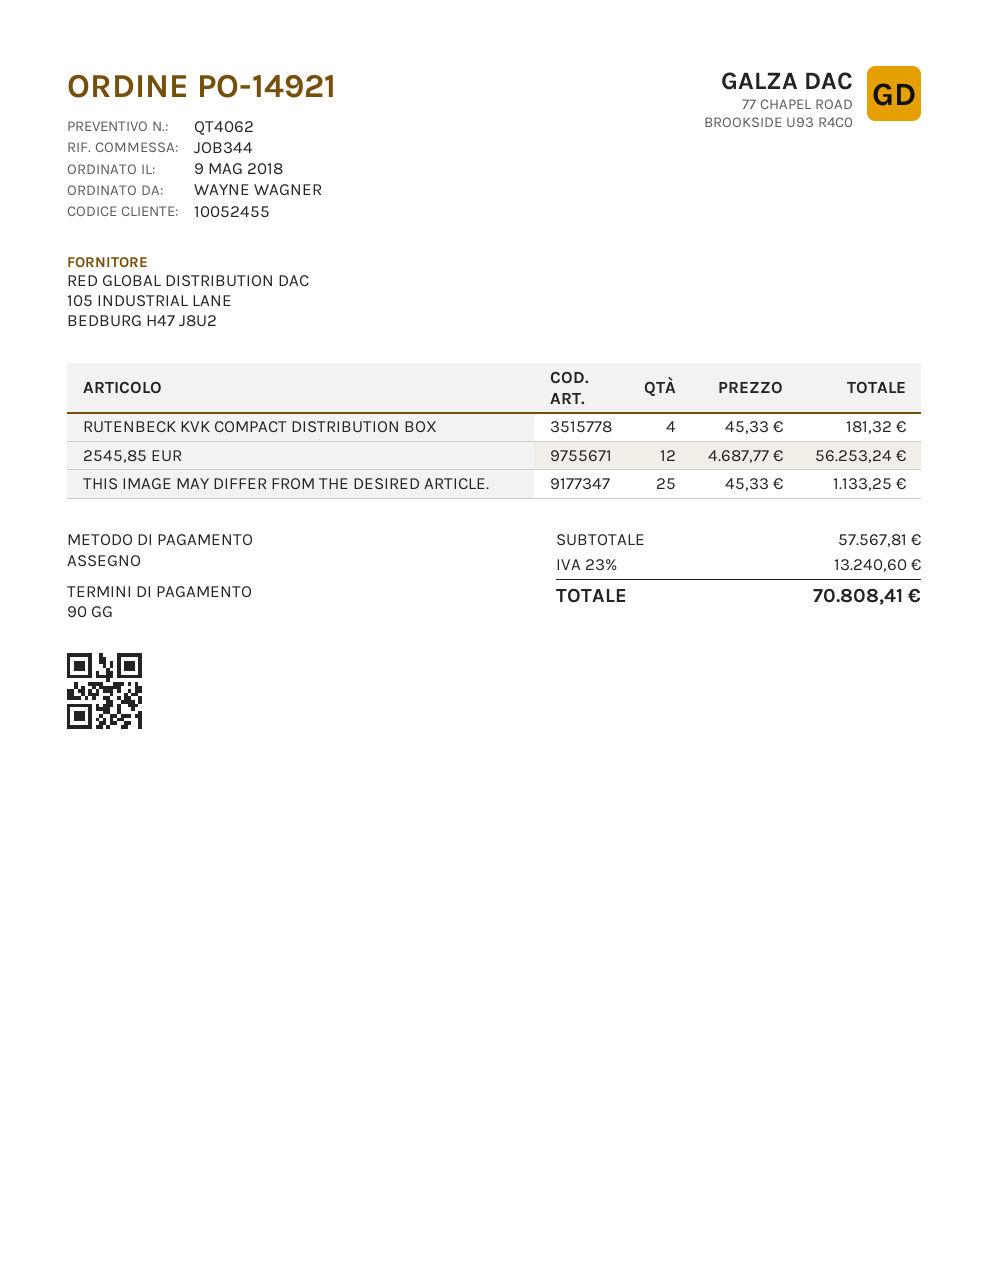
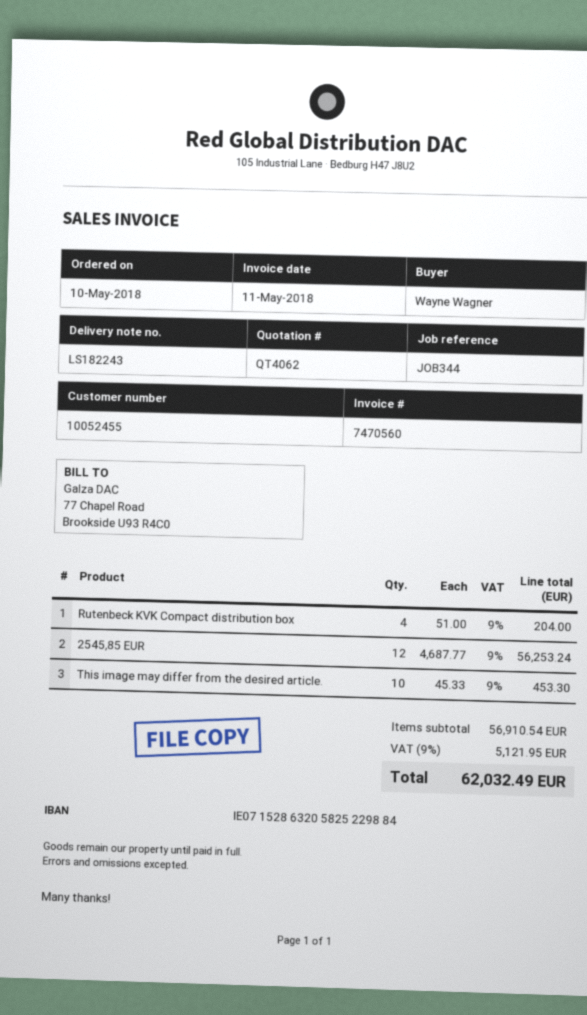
order date: 2018-05-09 -> 2018-05-10
RUTENBECK KVK COMPACT DISTRIBUTION BOX: 4 x 45.33 = 181.32 -> 4 x 51.00 = 204.00
THIS IMAGE MAY DIFFER FROM THE DESIRED ARTICLE.: 25 x 45.33 = 1133.25 -> 10 x 45.33 = 453.30
subtotal: 57567.81 -> 56910.54
tax: 23% = 13240.60 -> 9% = 5121.95
total: 70808.41 -> 62032.49

